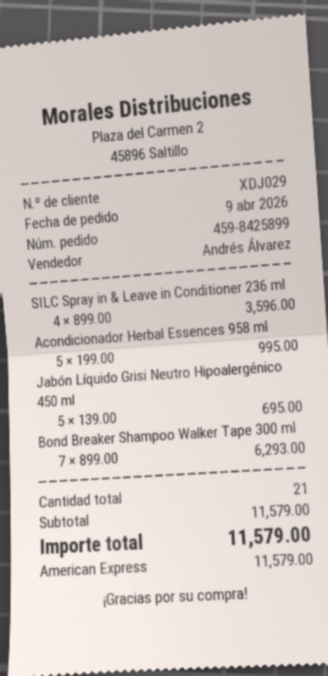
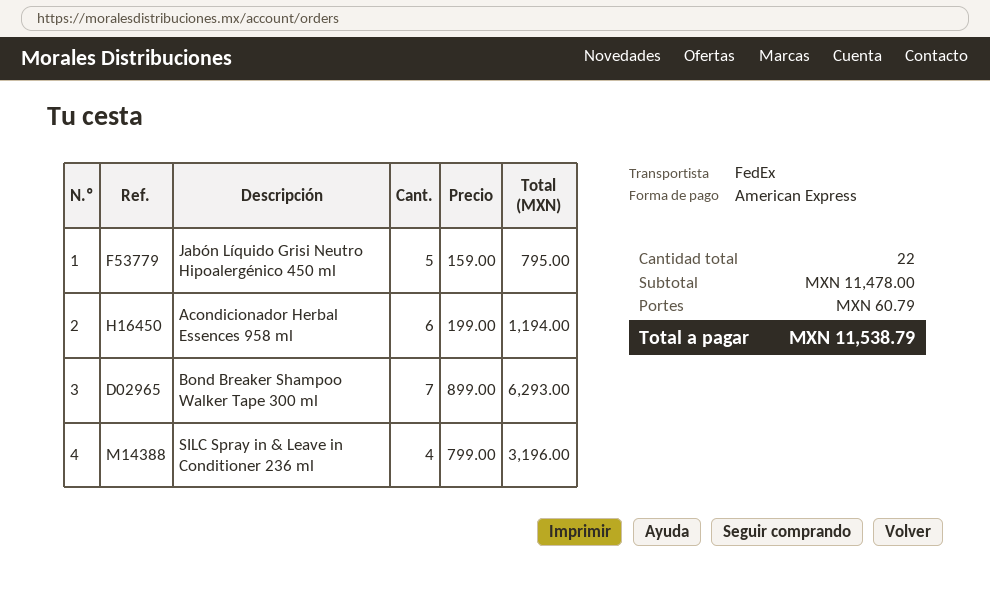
SILC Spray in & Leave in Conditioner 236 ml: 4 x 899.00 = 3596.00 -> 4 x 799.00 = 3196.00
Acondicionador Herbal Essences 958 ml: 5 x 199.00 = 995.00 -> 6 x 199.00 = 1194.00
Jabón Líquido Grisi Neutro Hipoalergénico 450 ml: 5 x 139.00 = 695.00 -> 5 x 159.00 = 795.00
total quantity: 21 -> 22
subtotal: 11579.00 -> 11478.00
shipping: none -> 60.79
total: 11579.00 -> 11538.79

